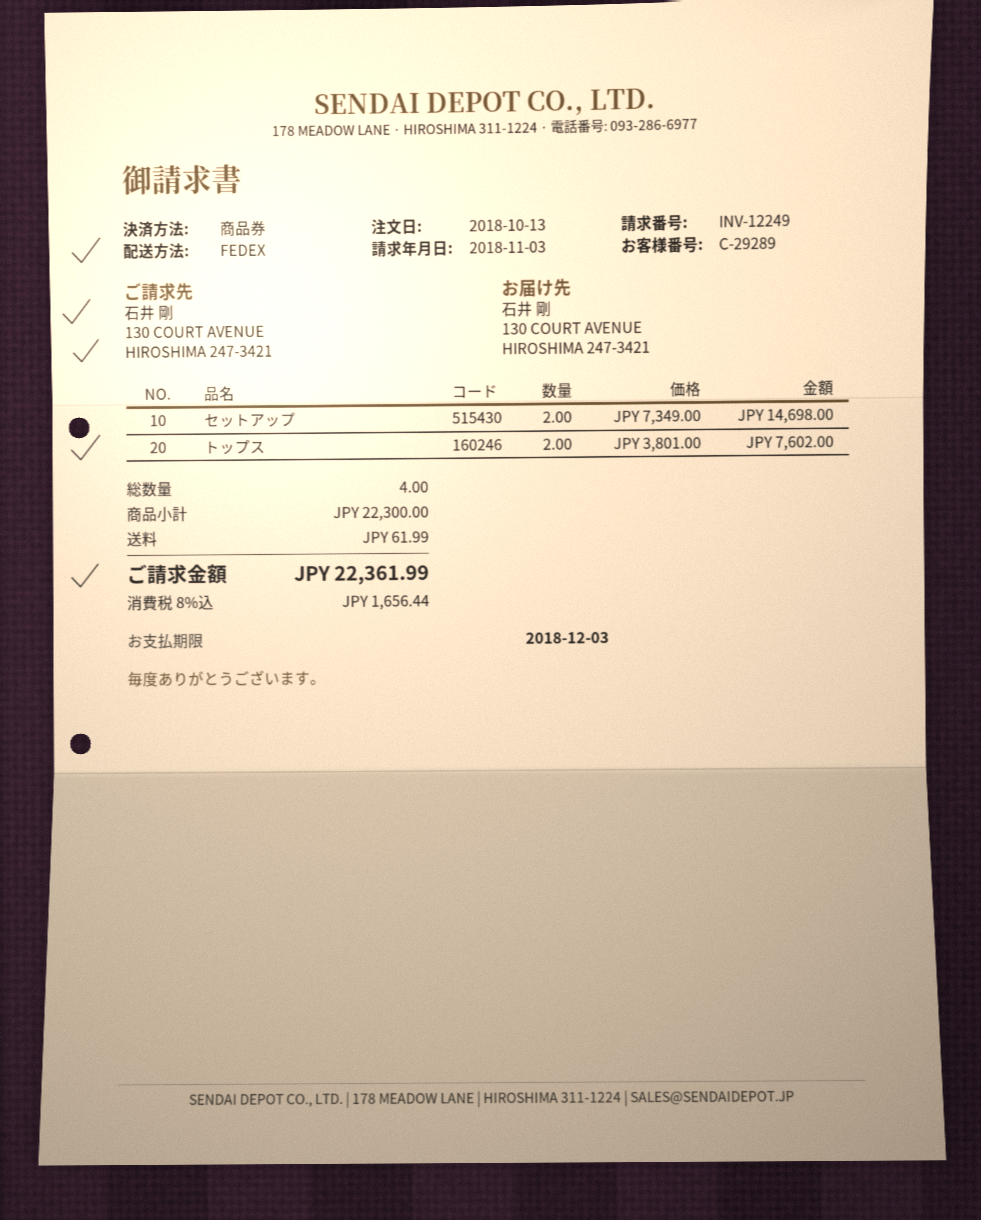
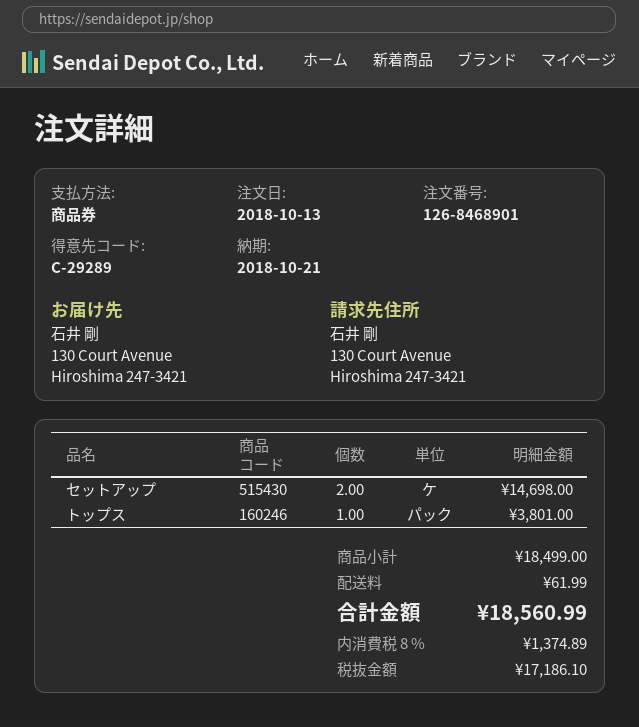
トップス: 2 for 7602.00 -> 1 for 3801.00
subtotal: 22300.00 -> 18499.00
tax: 8% = 1656.44 -> 8% = 1374.89
total: 22361.99 -> 18560.99

